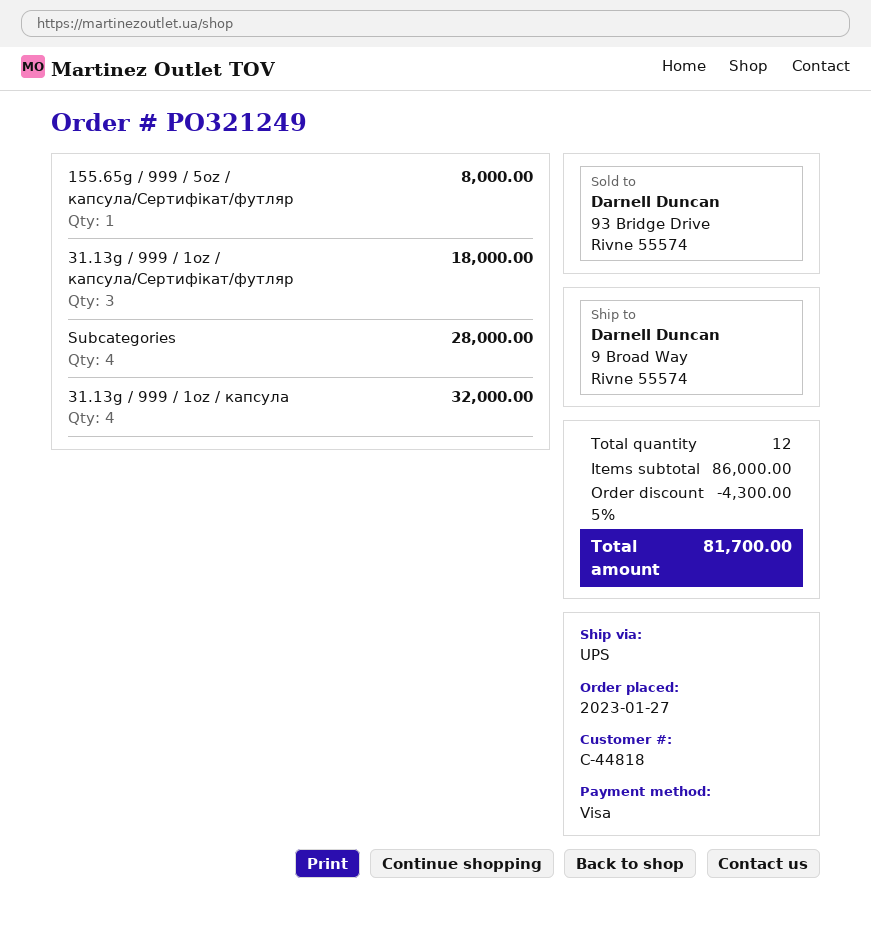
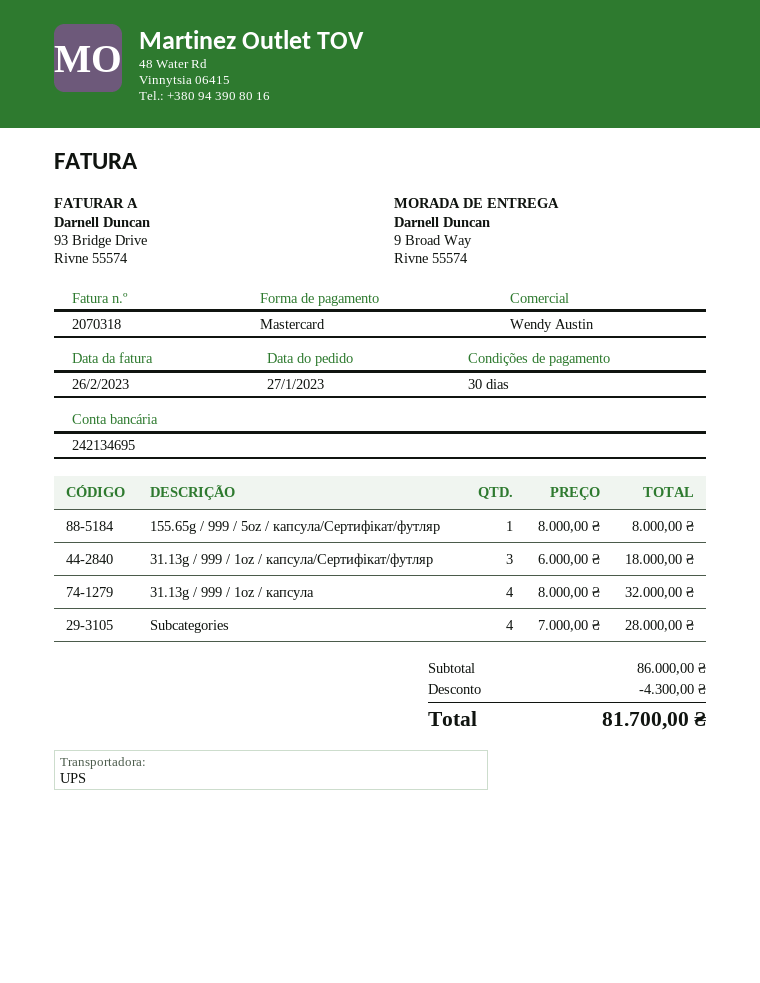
payment method: Visa -> Mastercard

